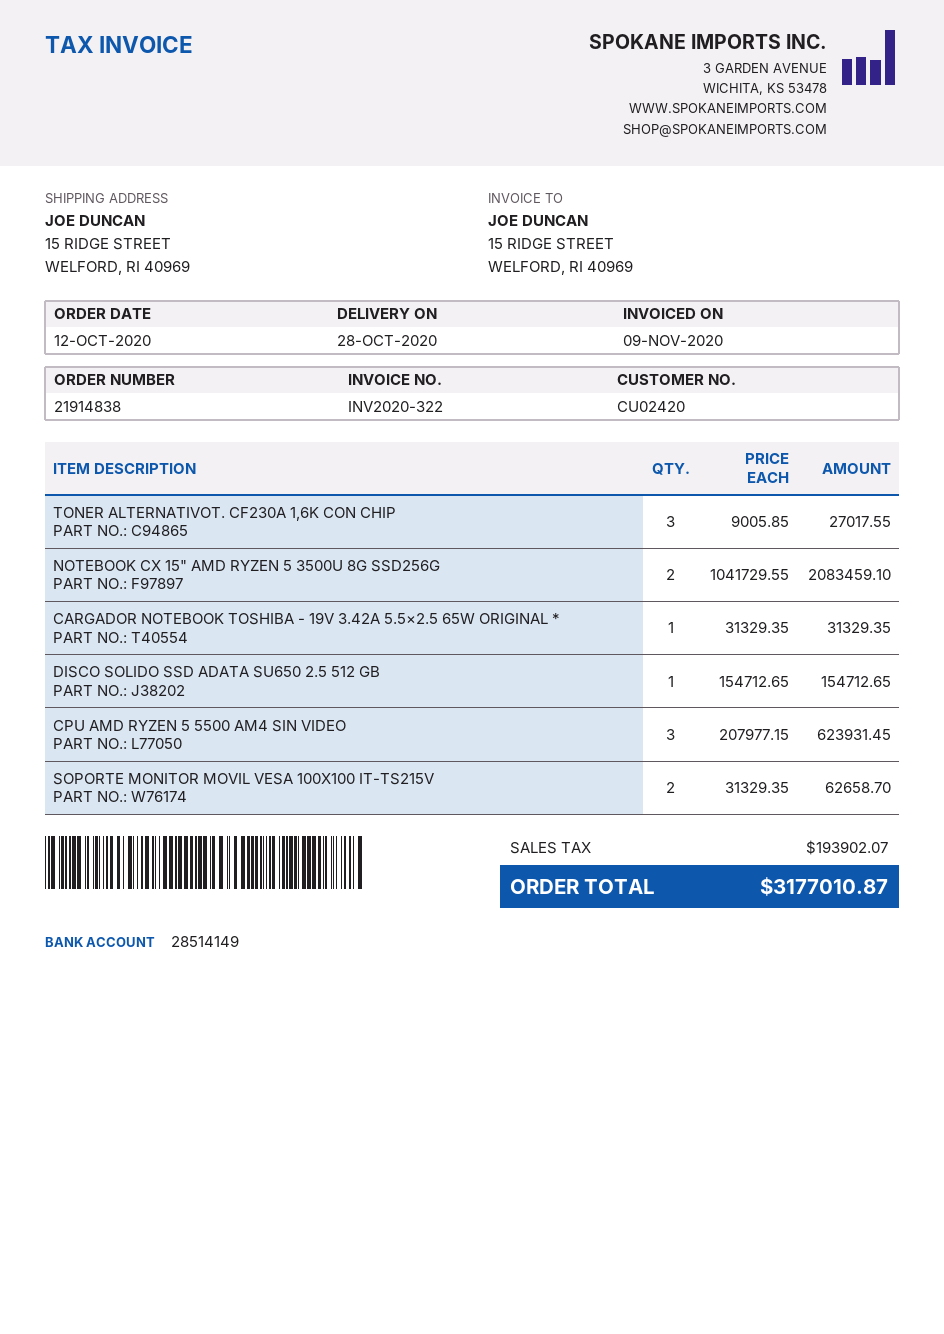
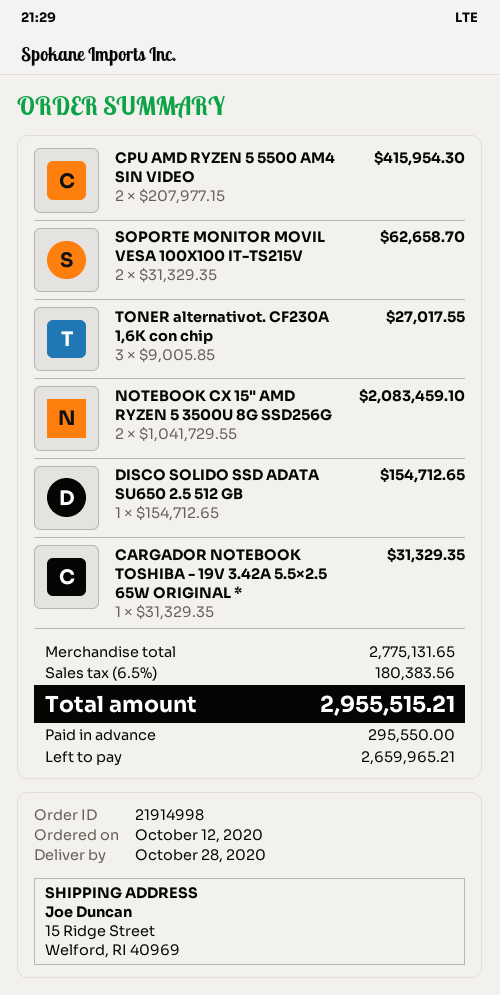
order number: 21914838 -> 21914998
CPU AMD RYZEN 5 5500 AM4 SIN VIDEO: 3 x 207977.15 = 623931.45 -> 2 x 207977.15 = 415954.30
tax: 193902.07 -> 180383.56
total: 3177010.87 -> 2955515.21

